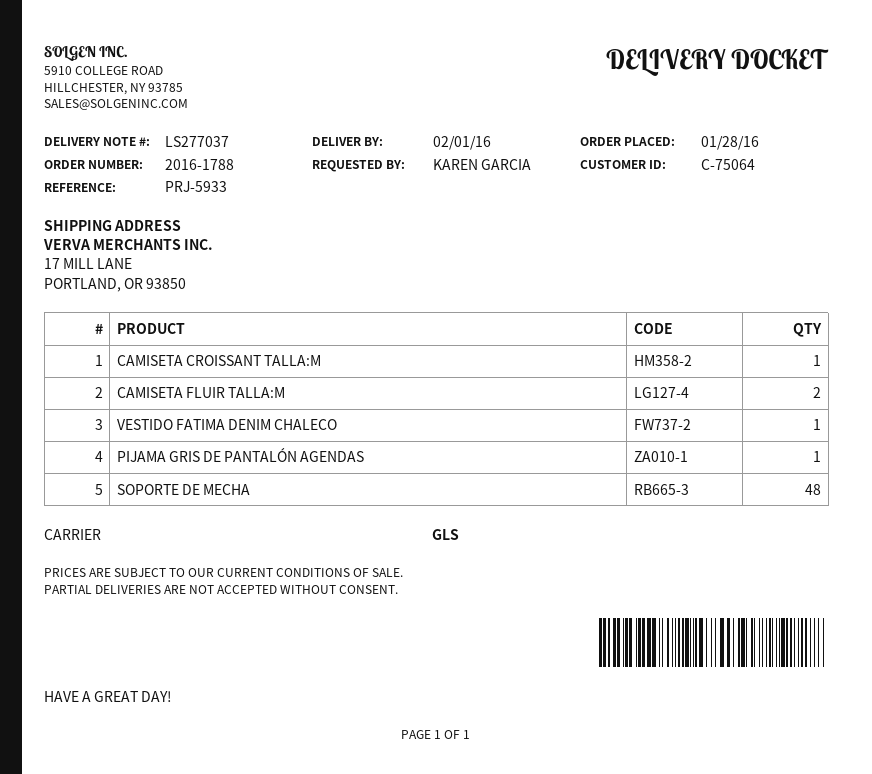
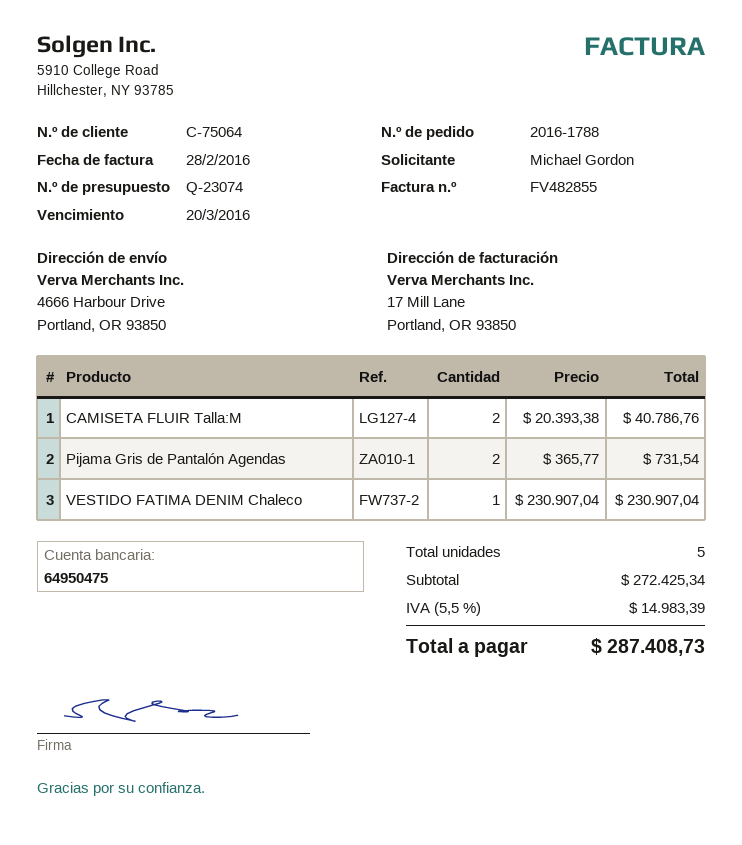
ordered by: KAREN GARCIA -> Michael Gordon
ship to: 17 MILL LANE, PORTLAND, OR 93850 -> 4666 Harbour Drive, Portland, OR 93850
CAMISETA CROISSANT TALLA:M: 1 -> none
PIJAMA GRIS DE PANTALÓN AGENDAS: 1 -> 2
SOPORTE DE MECHA: 48 -> none

